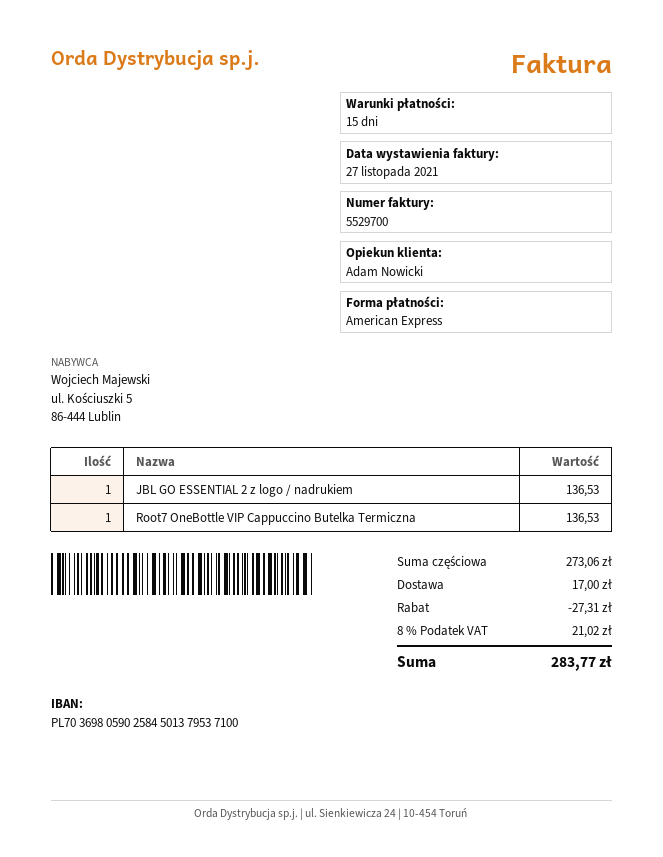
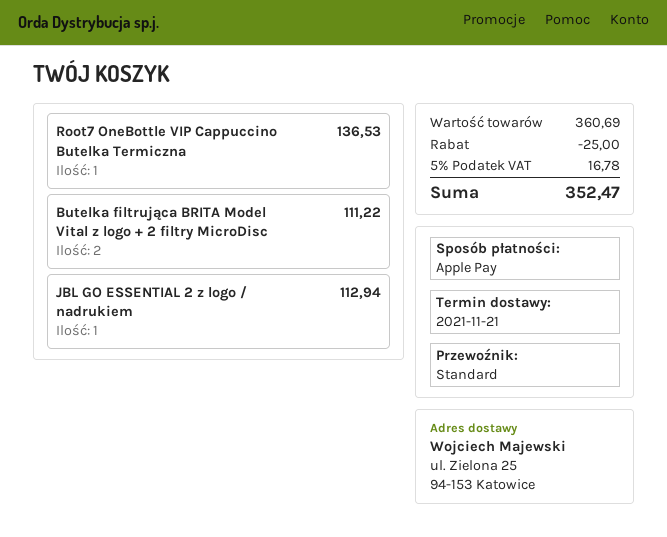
payment method: American Express -> Apple Pay
JBL GO ESSENTIAL 2 z logo / nadrukiem: 1 for 136.53 -> 1 for 112.94
Butelka filtrująca BRITA Model Vital z logo + 2 filtry MicroDisc: none -> 2 for 111.22
subtotal: 273.06 -> 360.69
discount: 27.31 -> 25.00
shipping: 17.00 -> none
tax: 8% = 21.02 -> 5% = 16.78
total: 283.77 -> 352.47

